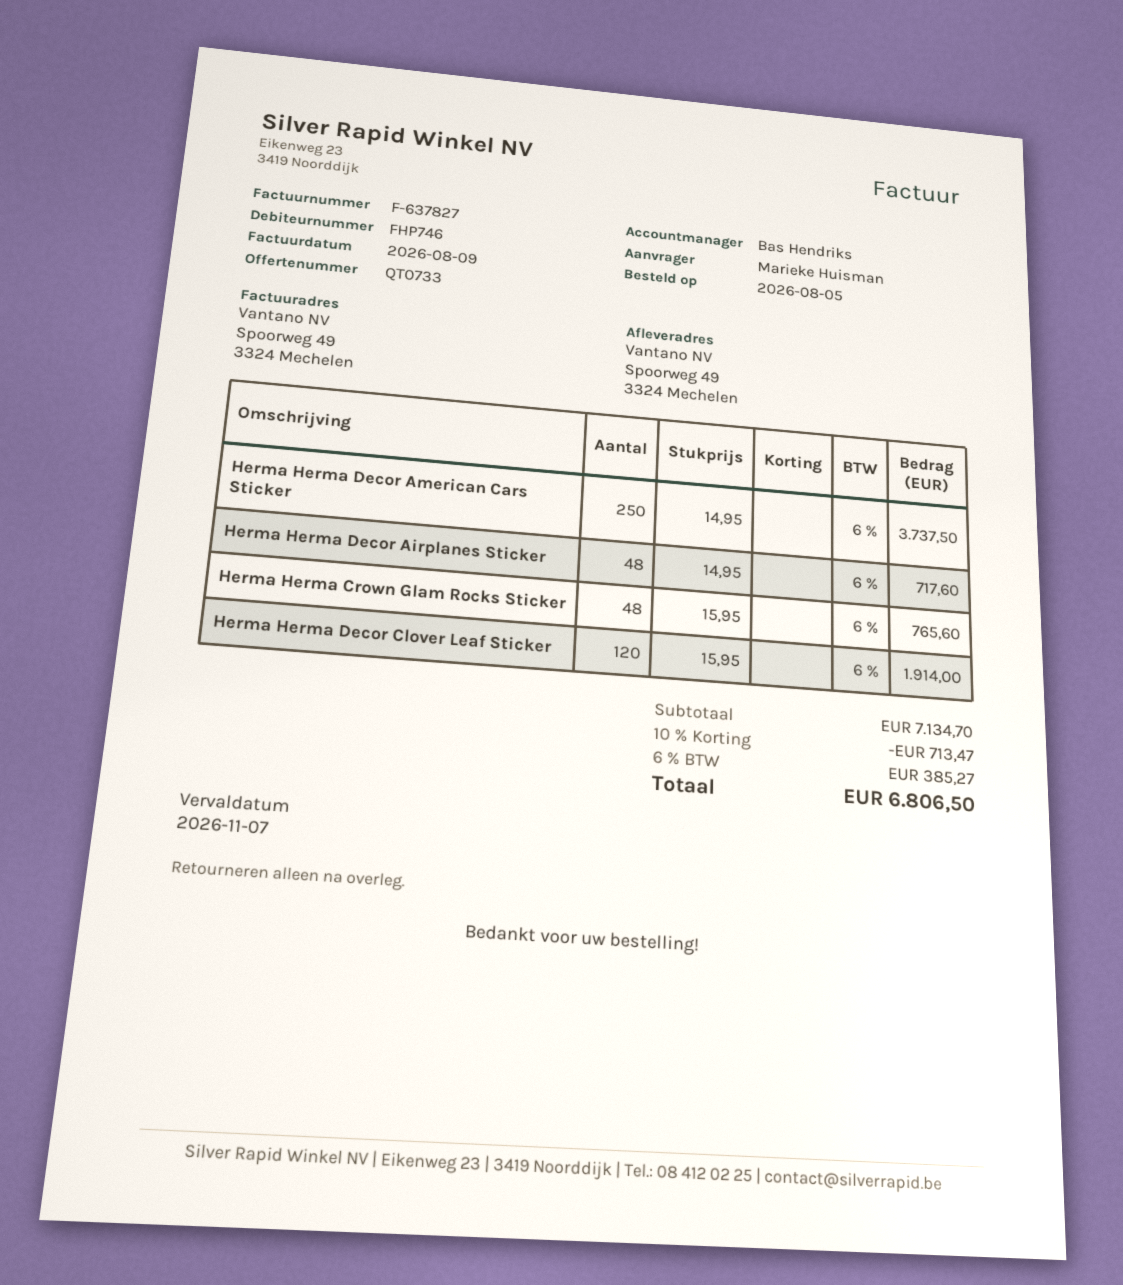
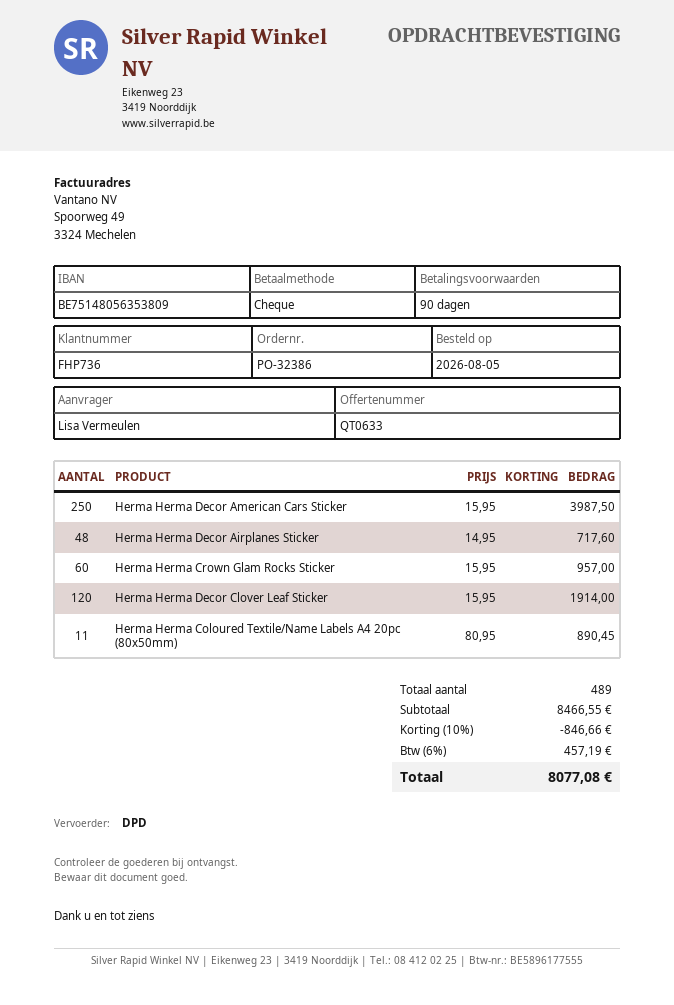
quote number: QT0733 -> QT0633
customer number: FHP746 -> FHP736
ordered by: Marieke Huisman -> Lisa Vermeulen
Herma Herma Decor American Cars Sticker: 250 x 14.95 = 3737.50 -> 250 x 15.95 = 3987.50
Herma Herma Crown Glam Rocks Sticker: 48 x 15.95 = 765.60 -> 60 x 15.95 = 957.00
Herma Herma Coloured Textile/Name Labels A4 20pc (80x50mm): none -> 11 x 80.95 = 890.45
subtotal: 7134.70 -> 8466.55
discount: 10% = 713.47 -> 10% = 846.66
tax: 6% = 385.27 -> 6% = 457.19
total: 6806.50 -> 8077.08

